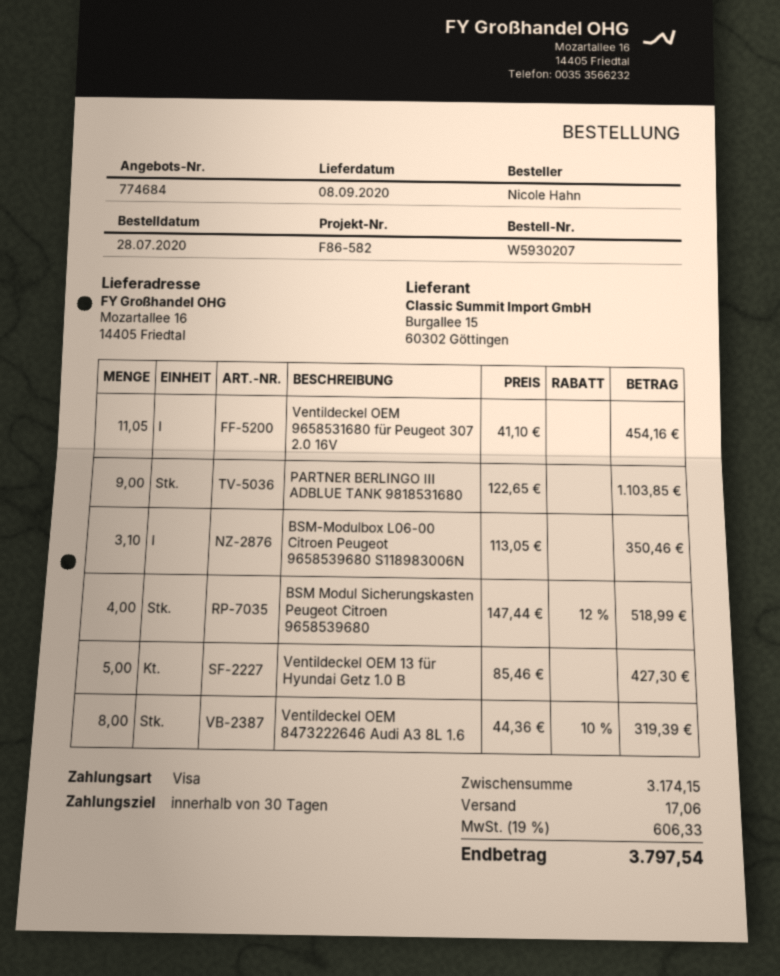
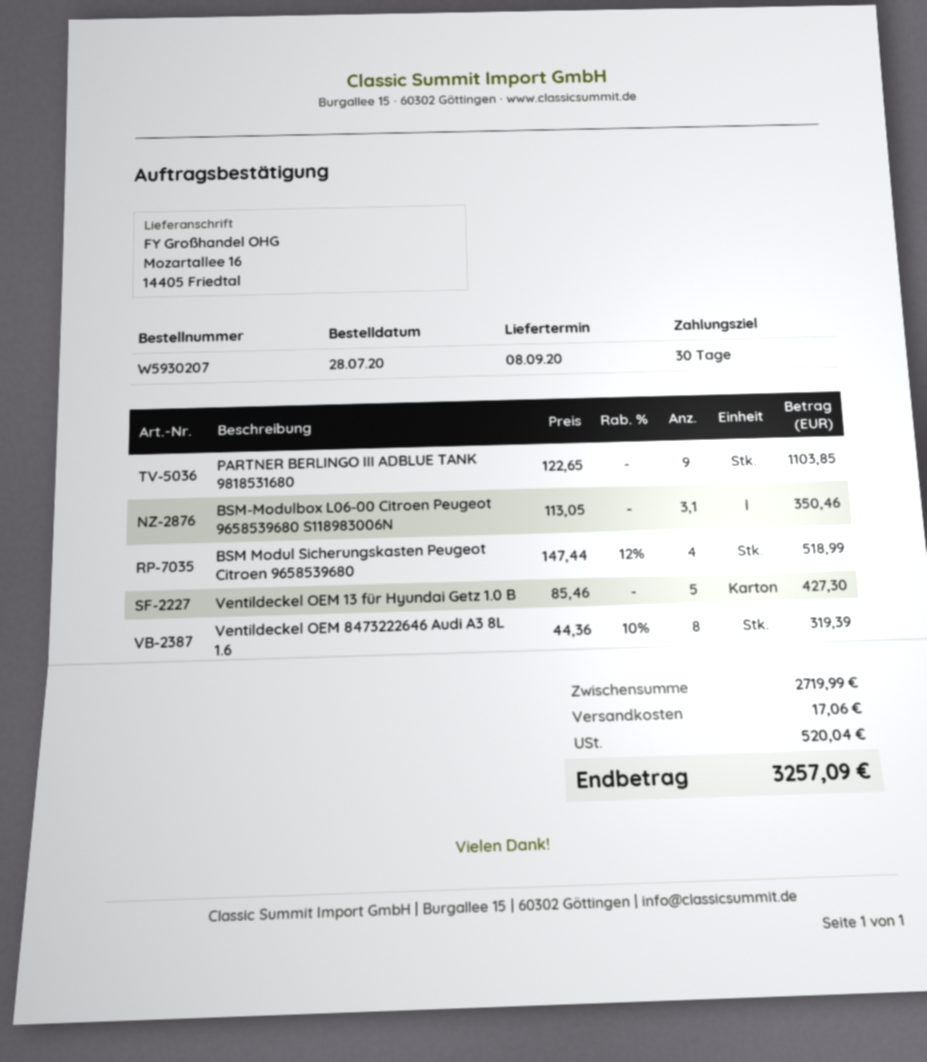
Ventildeckel OEM 9658531680 für Peugeot 307 2.0 16V: 11.05 x 41.10 = 454.16 -> none
subtotal: 3174.15 -> 2719.99
tax: 606.33 -> 520.04
total: 3797.54 -> 3257.09

